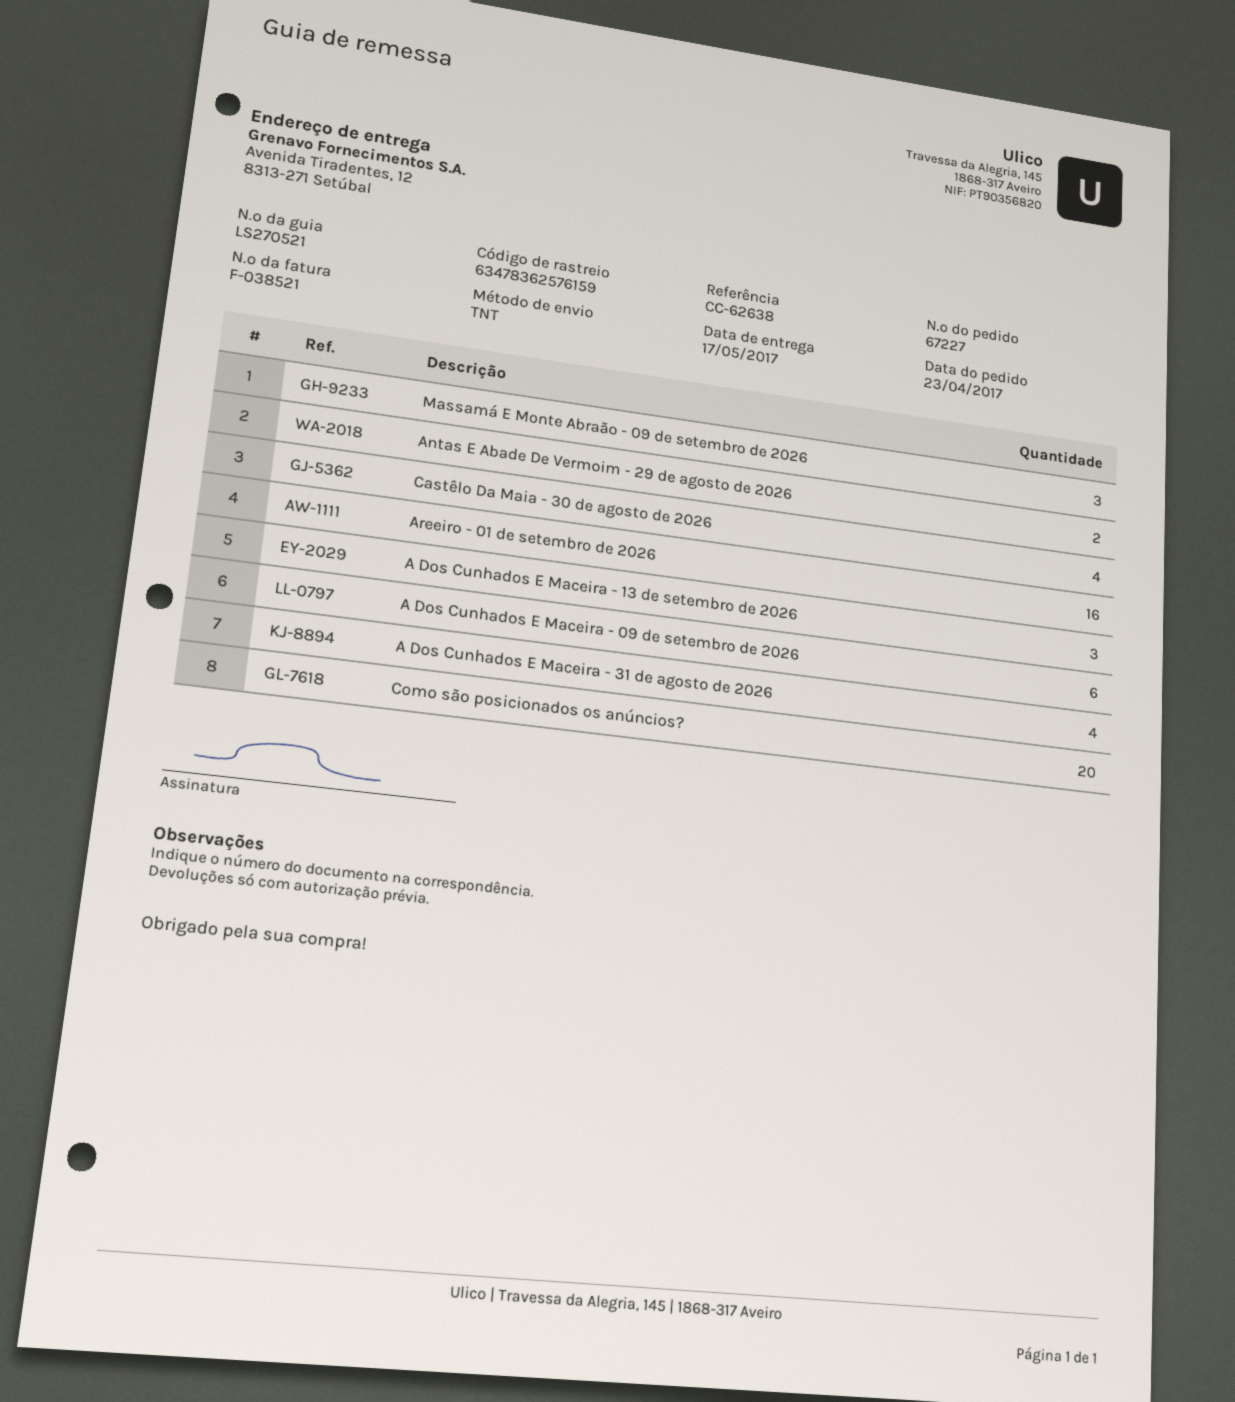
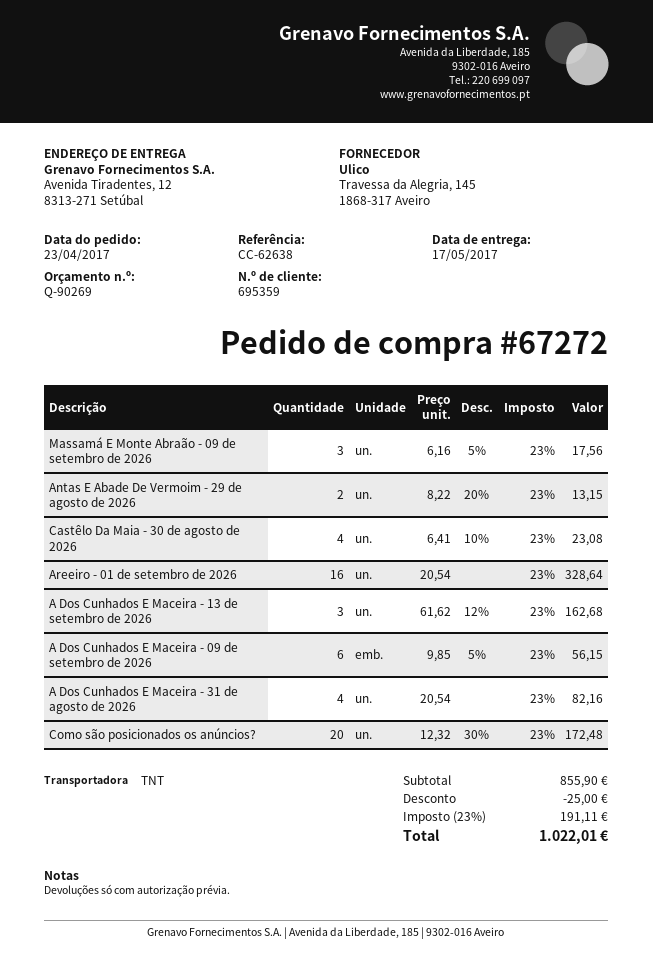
order number: 67227 -> 67272

